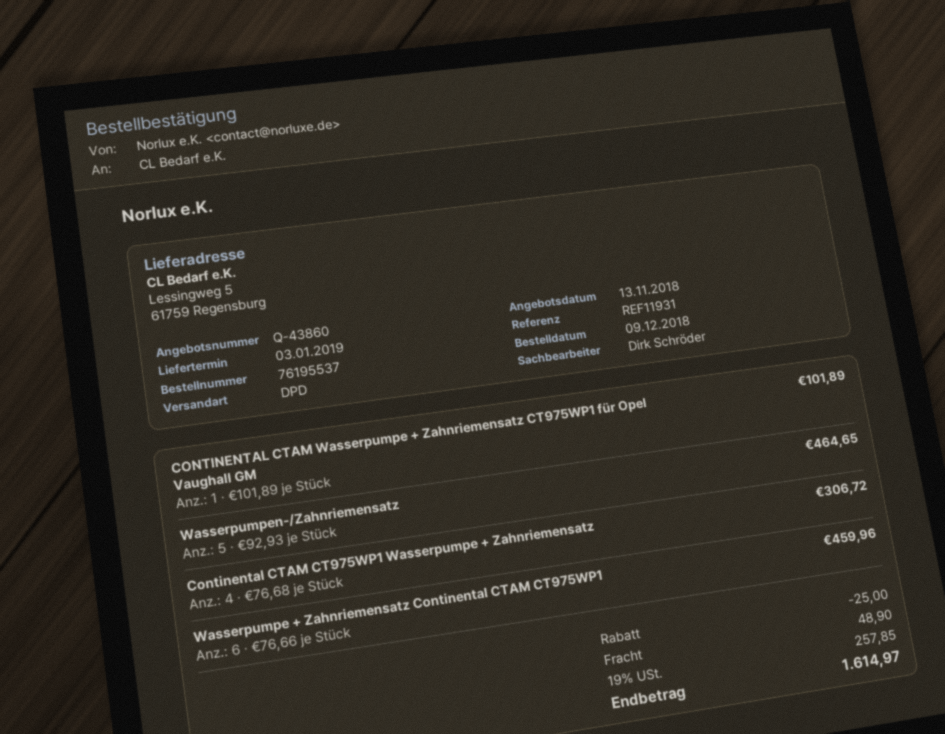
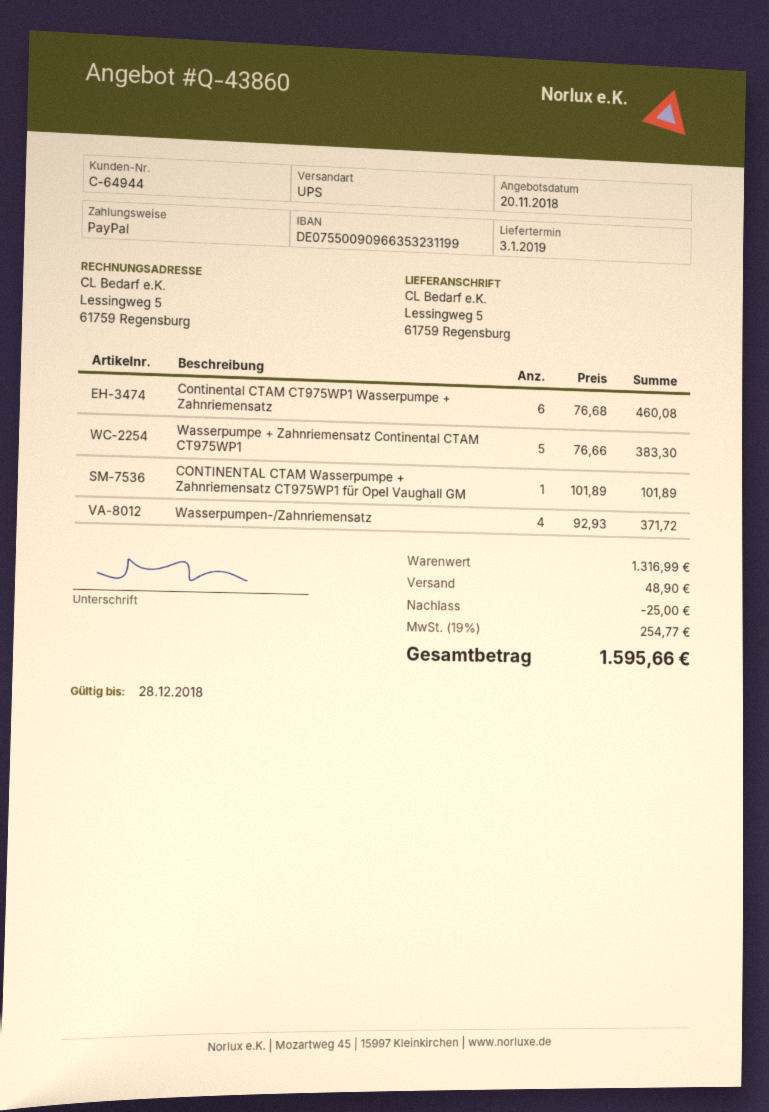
quote date: 2018-11-13 -> 2018-11-20
shipping method: DPD -> UPS
Wasserpumpen-/Zahnriemensatz: 5 x 92.93 = 464.65 -> 4 x 92.93 = 371.72
Continental CTAM CT975WP1 Wasserpumpe + Zahnriemensatz: 4 x 76.68 = 306.72 -> 6 x 76.68 = 460.08
Wasserpumpe + Zahnriemensatz Continental CTAM CT975WP1: 6 x 76.66 = 459.96 -> 5 x 76.66 = 383.30
tax: 19% = 257.85 -> 19% = 254.77
total: 1614.97 -> 1595.66

